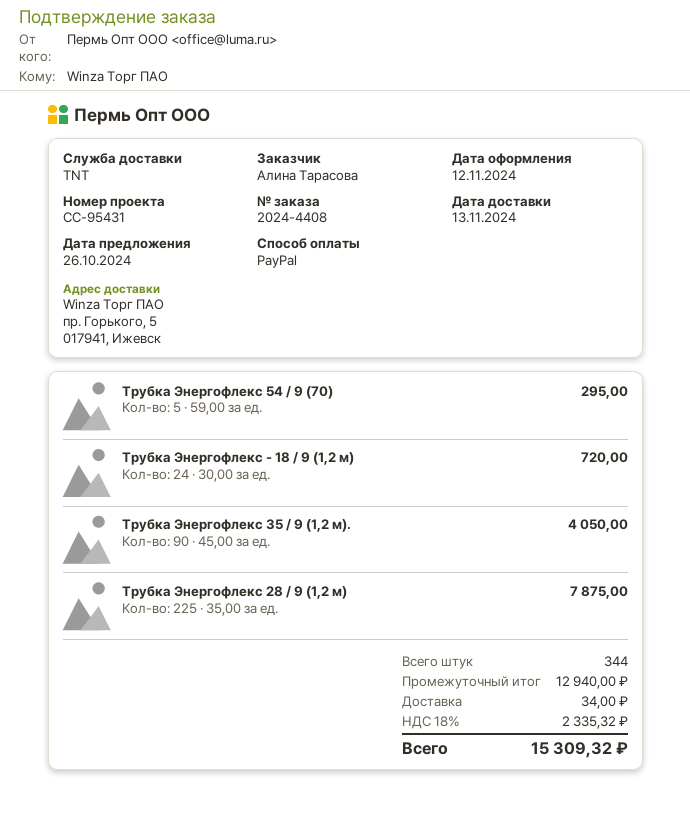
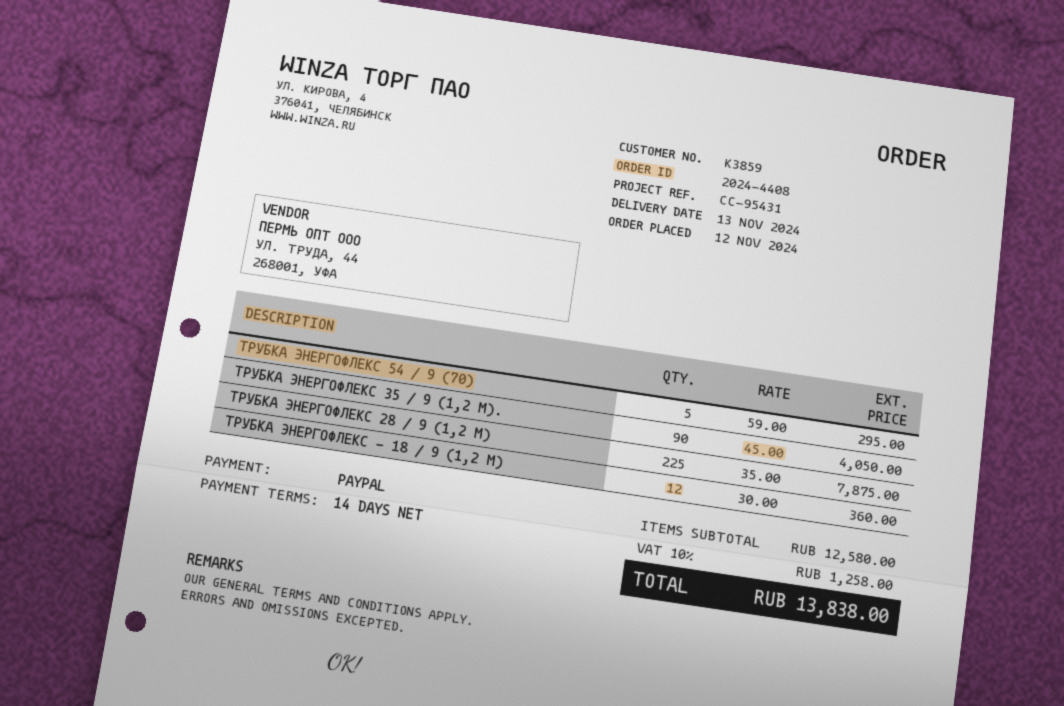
Трубка Энергофлекс - 18 / 9 (1,2 м): 24 x 30.00 = 720.00 -> 12 x 30.00 = 360.00
subtotal: 12940.00 -> 12580.00
shipping: 34.00 -> none
tax: 18% = 2335.32 -> 10% = 1258.00
total: 15309.32 -> 13838.00

